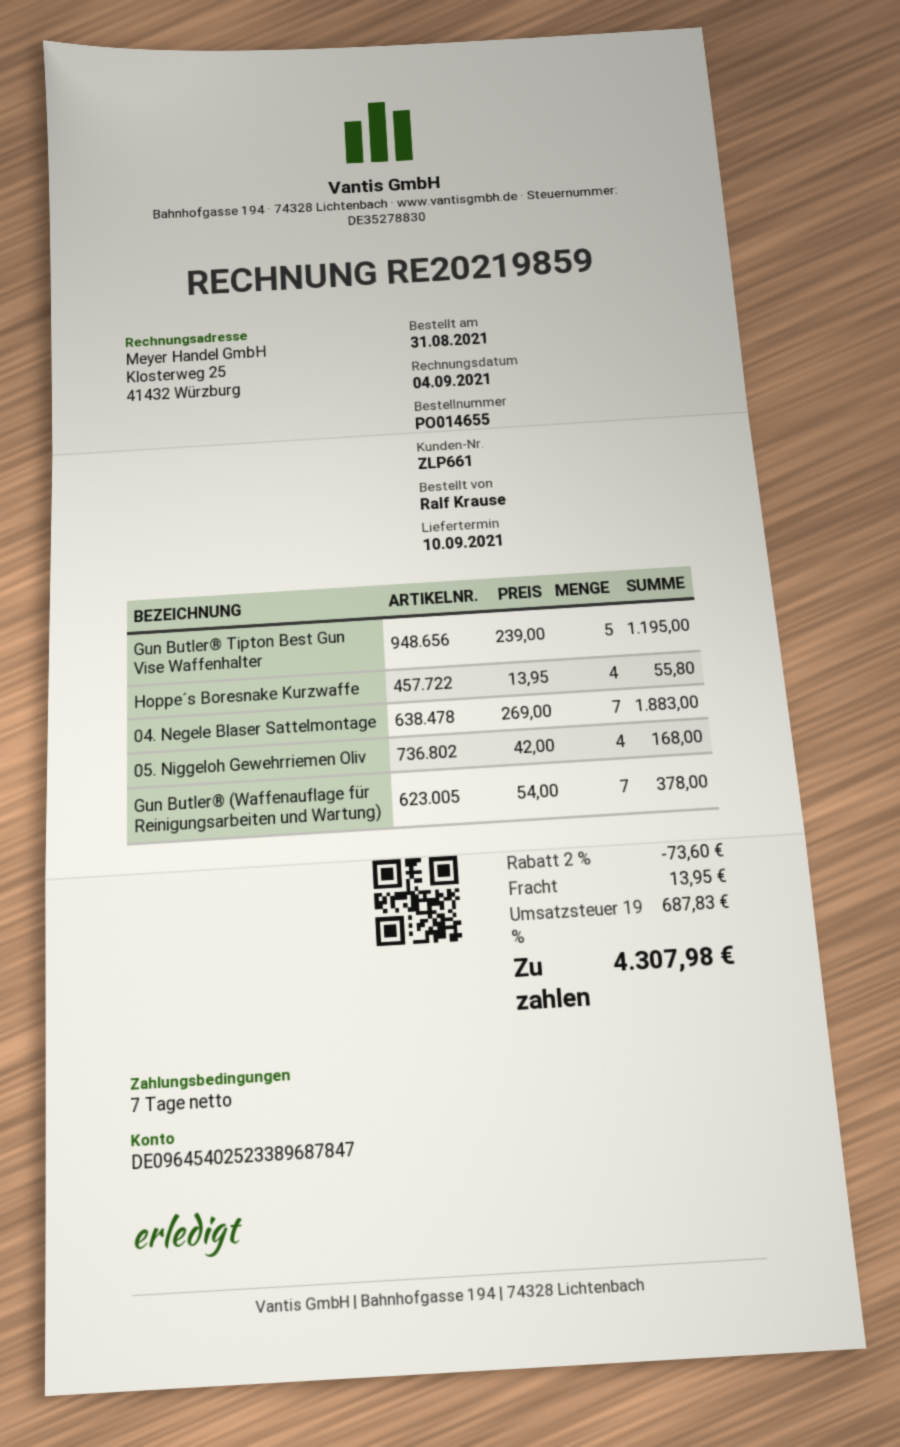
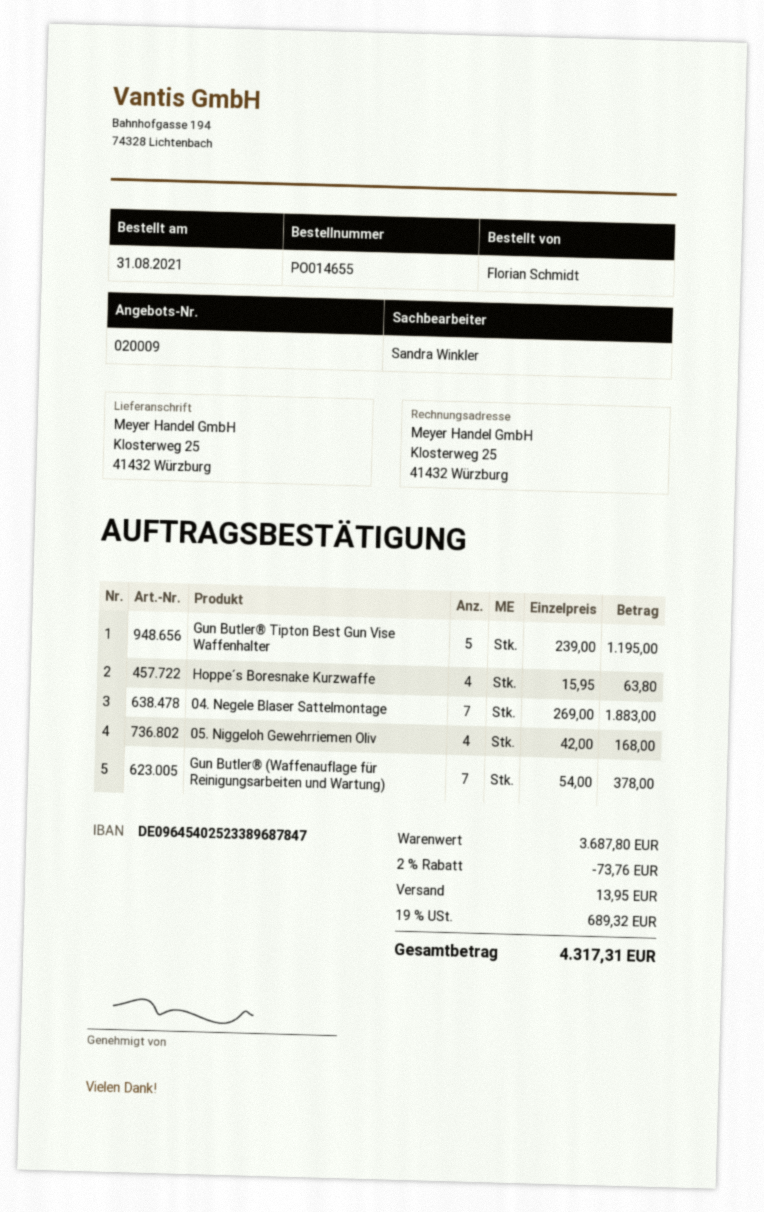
ordered by: Ralf Krause -> Florian Schmidt
Hoppe´s Boresnake Kurzwaffe: 4 x 13.95 = 55.80 -> 4 x 15.95 = 63.80
discount: 2% = 73.60 -> 2% = 73.76
tax: 19% = 687.83 -> 19% = 689.32
total: 4307.98 -> 4317.31

